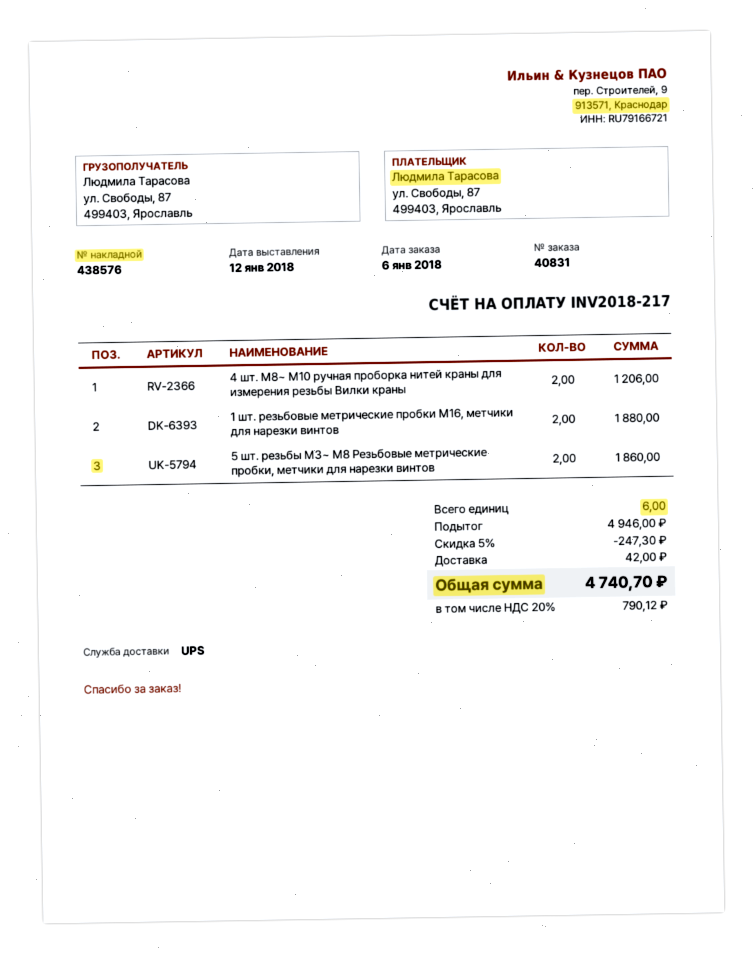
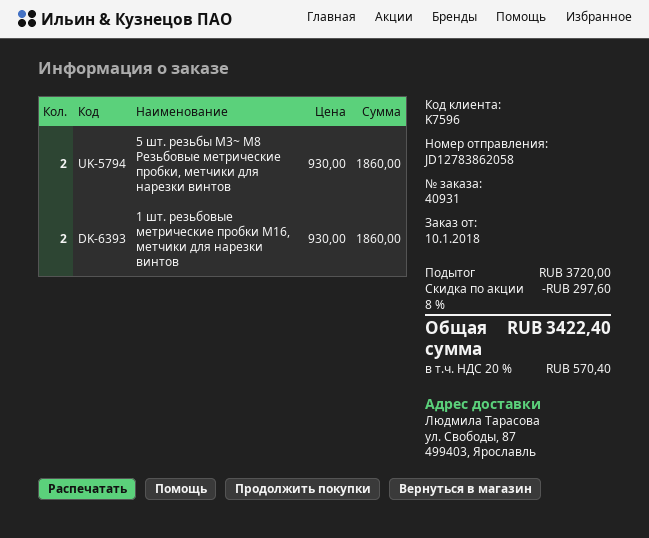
order number: 40831 -> 40931
order date: 2018-01-06 -> 2018-01-10
4 шт. M8~ M10 ручная проборка нитей краны для измерения резьбы Вилки краны: 2 for 1206.00 -> none
1 шт. резьбовые метрические пробки M16, метчики для нарезки винтов: 2 for 1880.00 -> 2 for 1860.00
subtotal: 4946.00 -> 3720.00
discount: 5% = 247.30 -> 8% = 297.60
shipping: 42.00 -> none
tax: 20% = 790.12 -> 20% = 570.40
total: 4740.70 -> 3422.40

